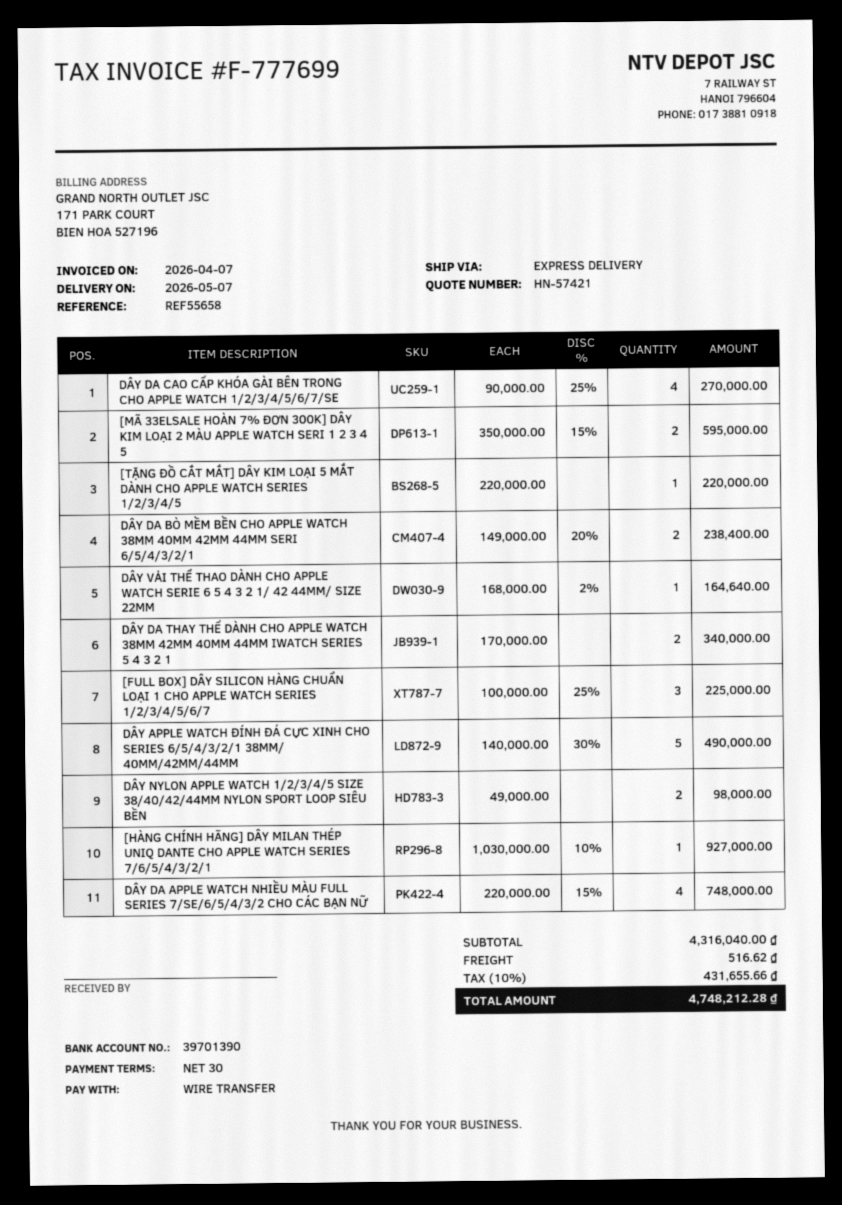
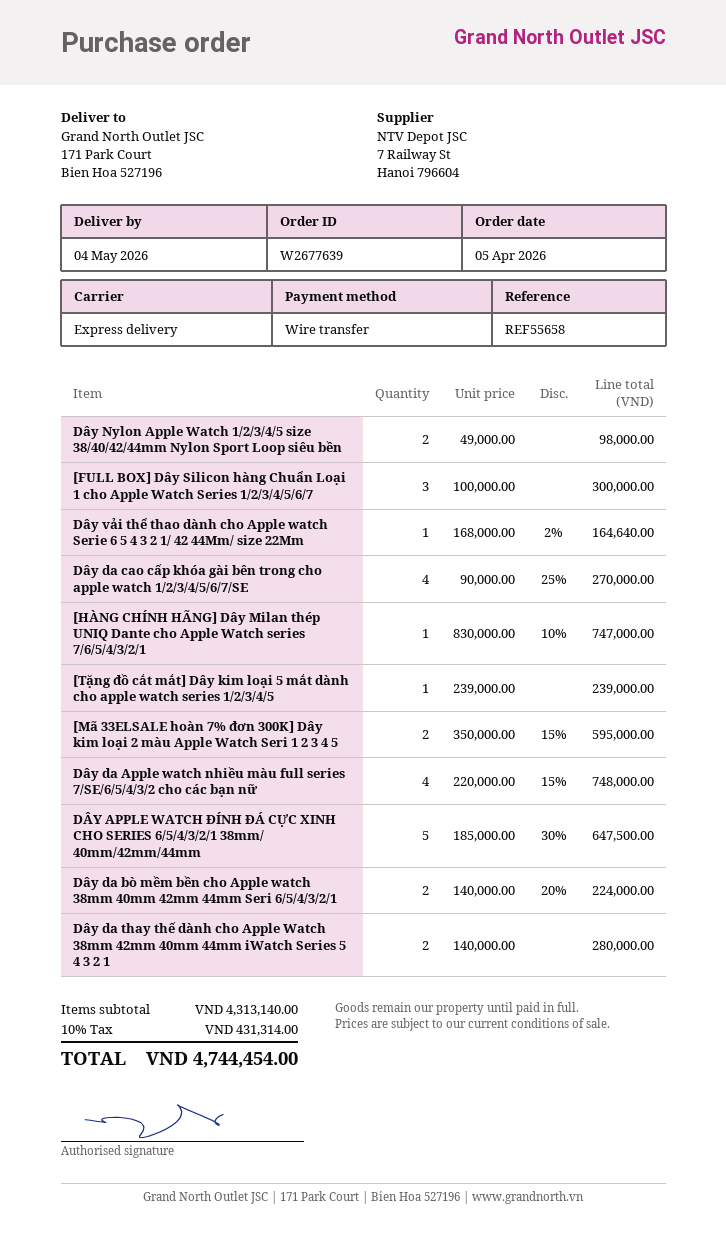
delivery date: 2026-05-07 -> 2026-05-04
[TẶNG ĐỒ CẮT MẮT] DÂY KIM LOẠI 5 MẮT DÀNH CHO APPLE WATCH SERIES 1/2/3/4/5: 1 x 220000.00 = 220000.00 -> 1 x 239000.00 = 239000.00
DÂY DA BÒ MỀM BỀN CHO APPLE WATCH 38MM 40MM 42MM 44MM SERI 6/5/4/3/2/1: 2 x 149000.00 - 20% = 238400.00 -> 2 x 140000.00 - 20% = 224000.00
DÂY DA THAY THẾ DÀNH CHO APPLE WATCH 38MM 42MM 40MM 44MM IWATCH SERIES 5 4 3 2 1: 2 x 170000.00 = 340000.00 -> 2 x 140000.00 = 280000.00
[FULL BOX] DÂY SILICON HÀNG CHUẨN LOẠI 1 CHO APPLE WATCH SERIES 1/2/3/4/5/6/7: 3 x 100000.00 - 25% = 225000.00 -> 3 x 100000.00 = 300000.00
DÂY APPLE WATCH ĐÍNH ĐÁ CỰC XINH CHO SERIES 6/5/4/3/2/1 38MM/ 40MM/42MM/44MM: 5 x 140000.00 - 30% = 490000.00 -> 5 x 185000.00 - 30% = 647500.00
[HÀNG CHÍNH HÃNG] DÂY MILAN THÉP UNIQ DANTE CHO APPLE WATCH SERIES 7/6/5/4/3/2/1: 1 x 1030000.00 - 10% = 927000.00 -> 1 x 830000.00 - 10% = 747000.00
subtotal: 4316040.00 -> 4313140.00
shipping: 516.62 -> none
tax: 10% = 431655.66 -> 10% = 431314.00
total: 4748212.28 -> 4744454.00

